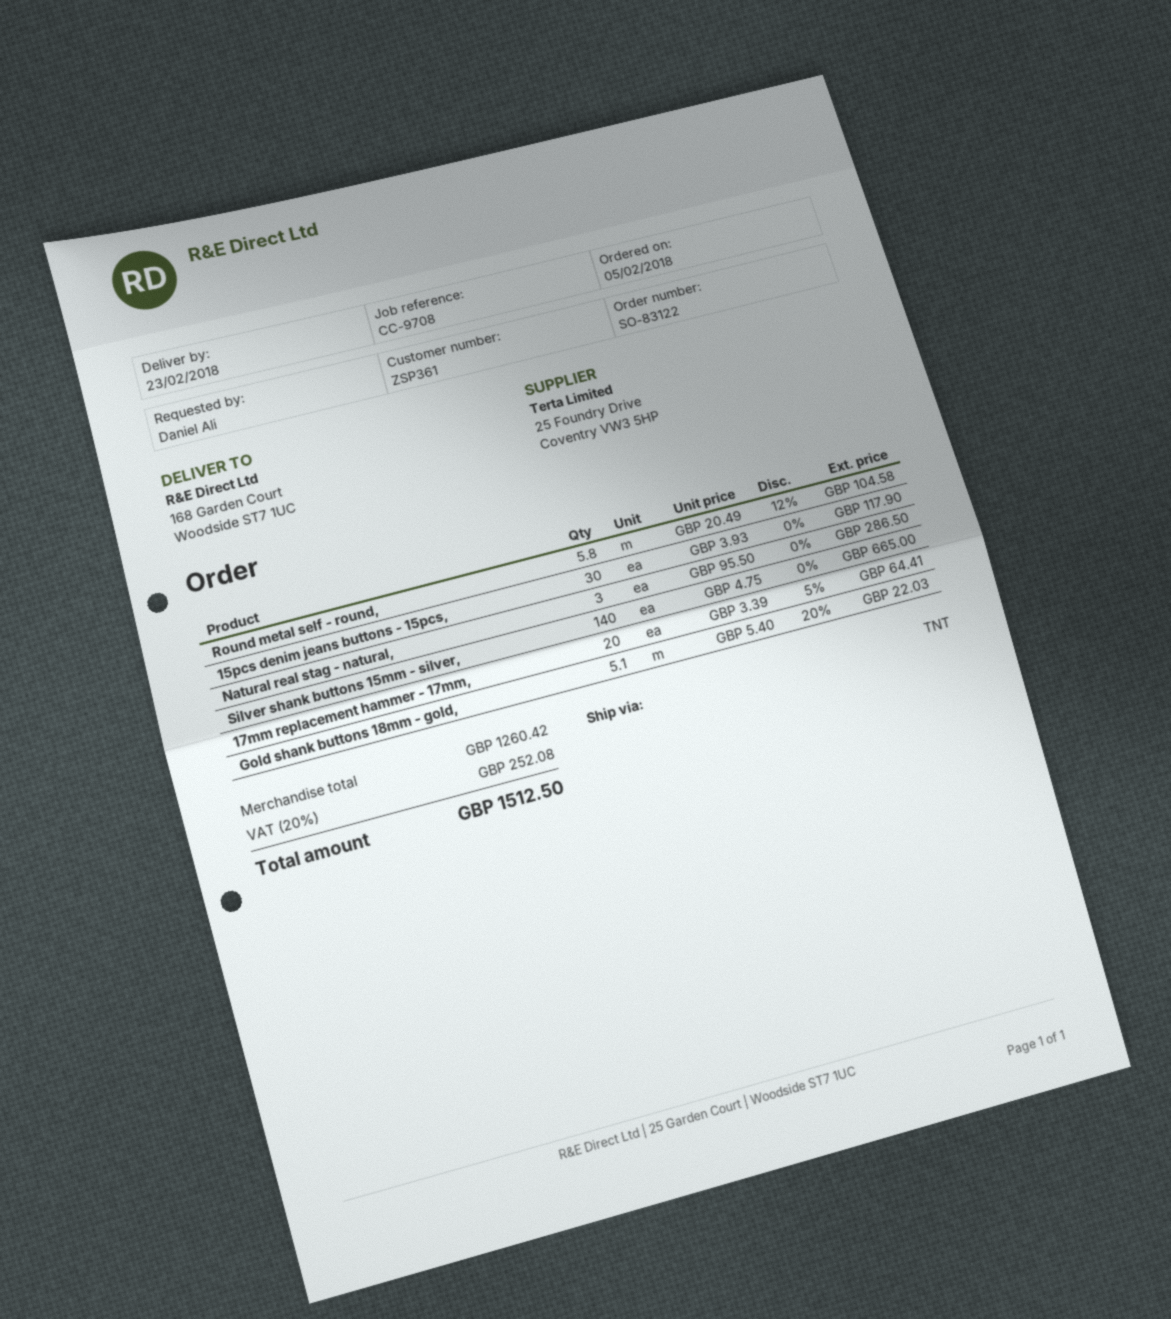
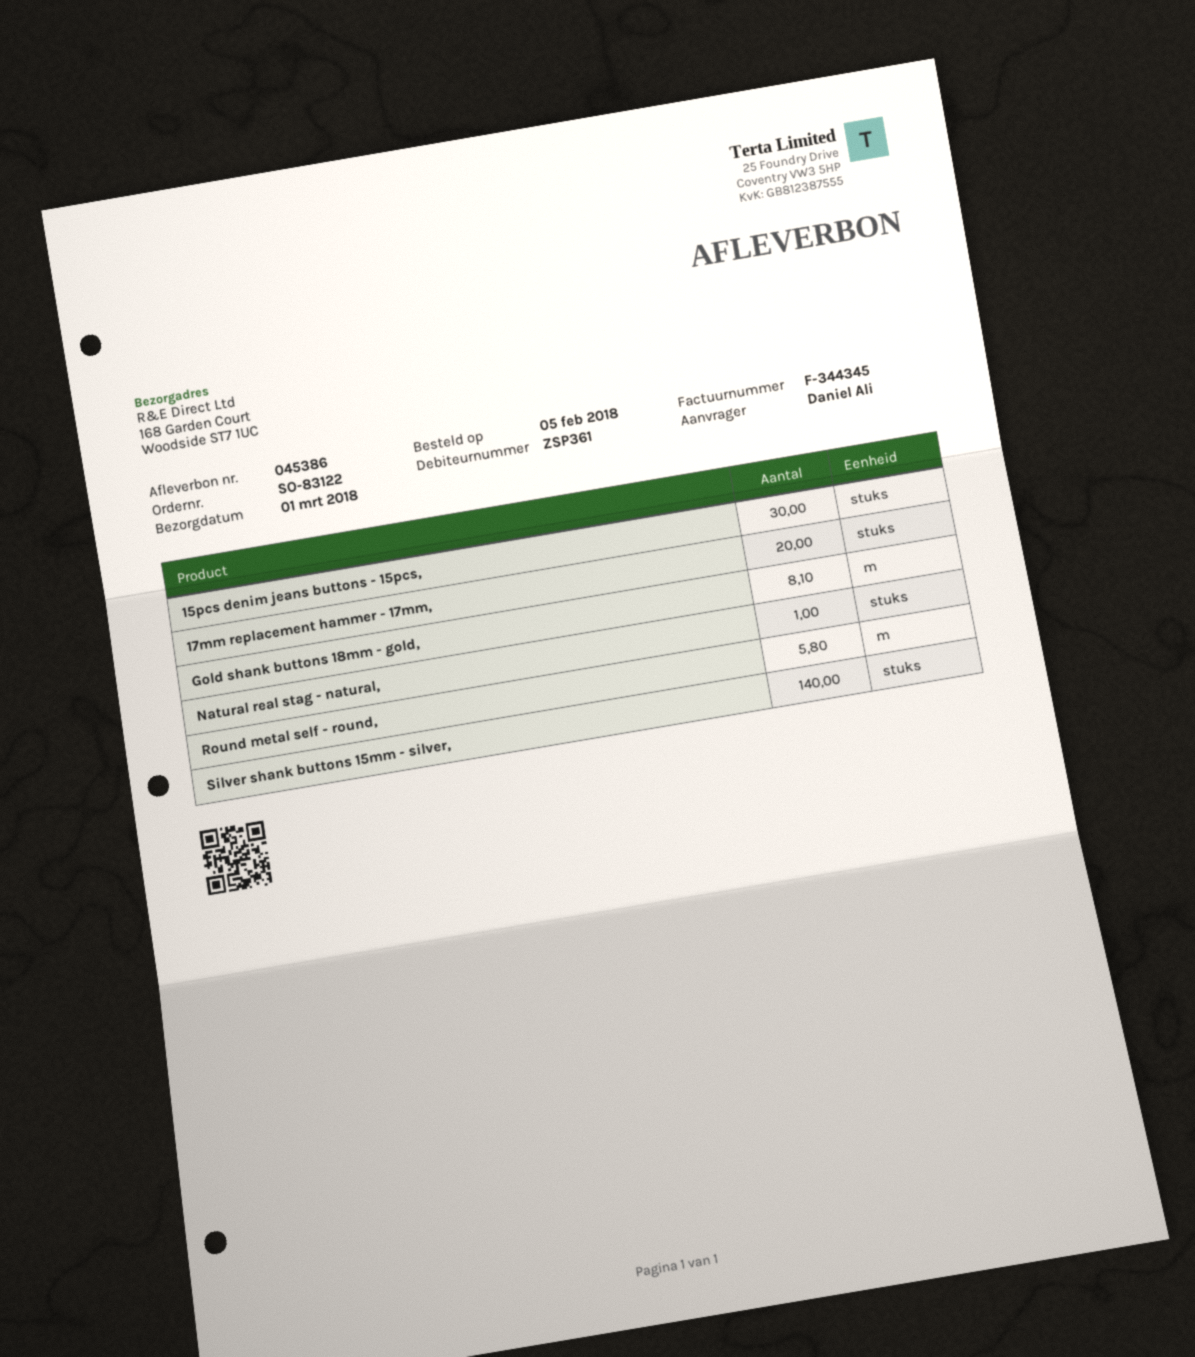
delivery date: 2018-02-23 -> 2018-03-01
Natural real stag - natural,: 3 -> 1
Gold shank buttons 18mm - gold,: 5.1 -> 8.1

